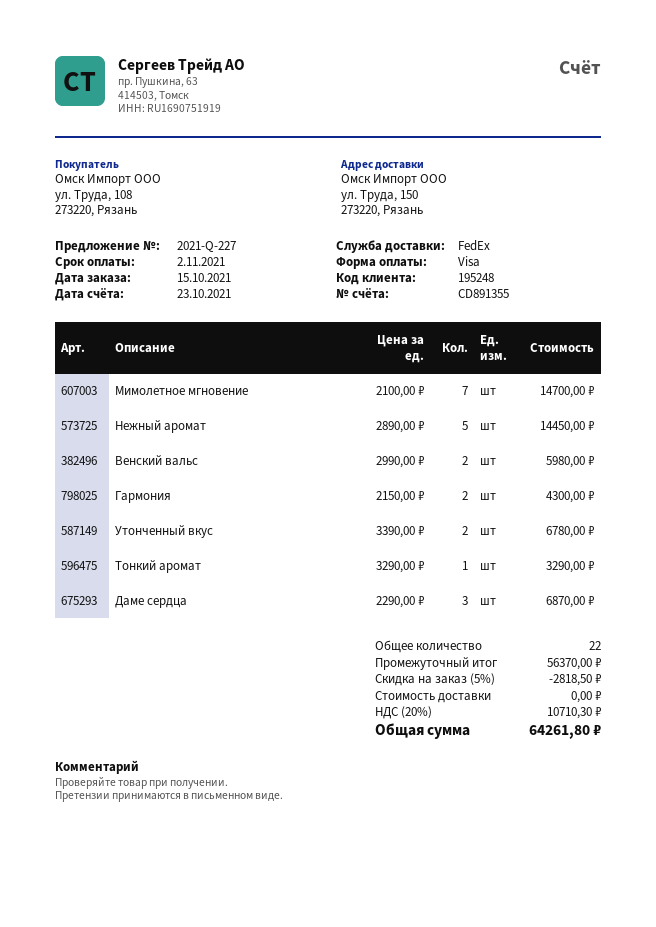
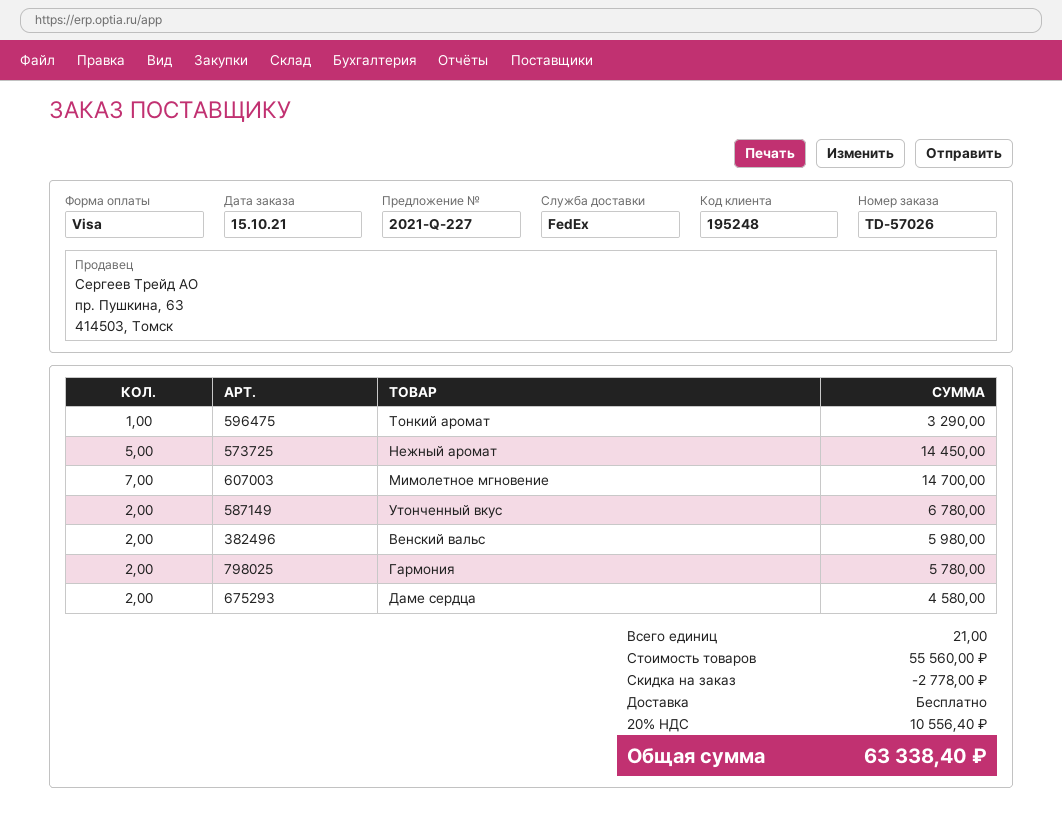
Гармония: 2 for 4300.00 -> 2 for 5780.00
Даме сердца: 3 for 6870.00 -> 2 for 4580.00
total quantity: 22 -> 21
subtotal: 56370.00 -> 55560.00
discount: 2818.50 -> 2778.00
tax: 20% = 10710.30 -> 20% = 10556.40
total: 64261.80 -> 63338.40

